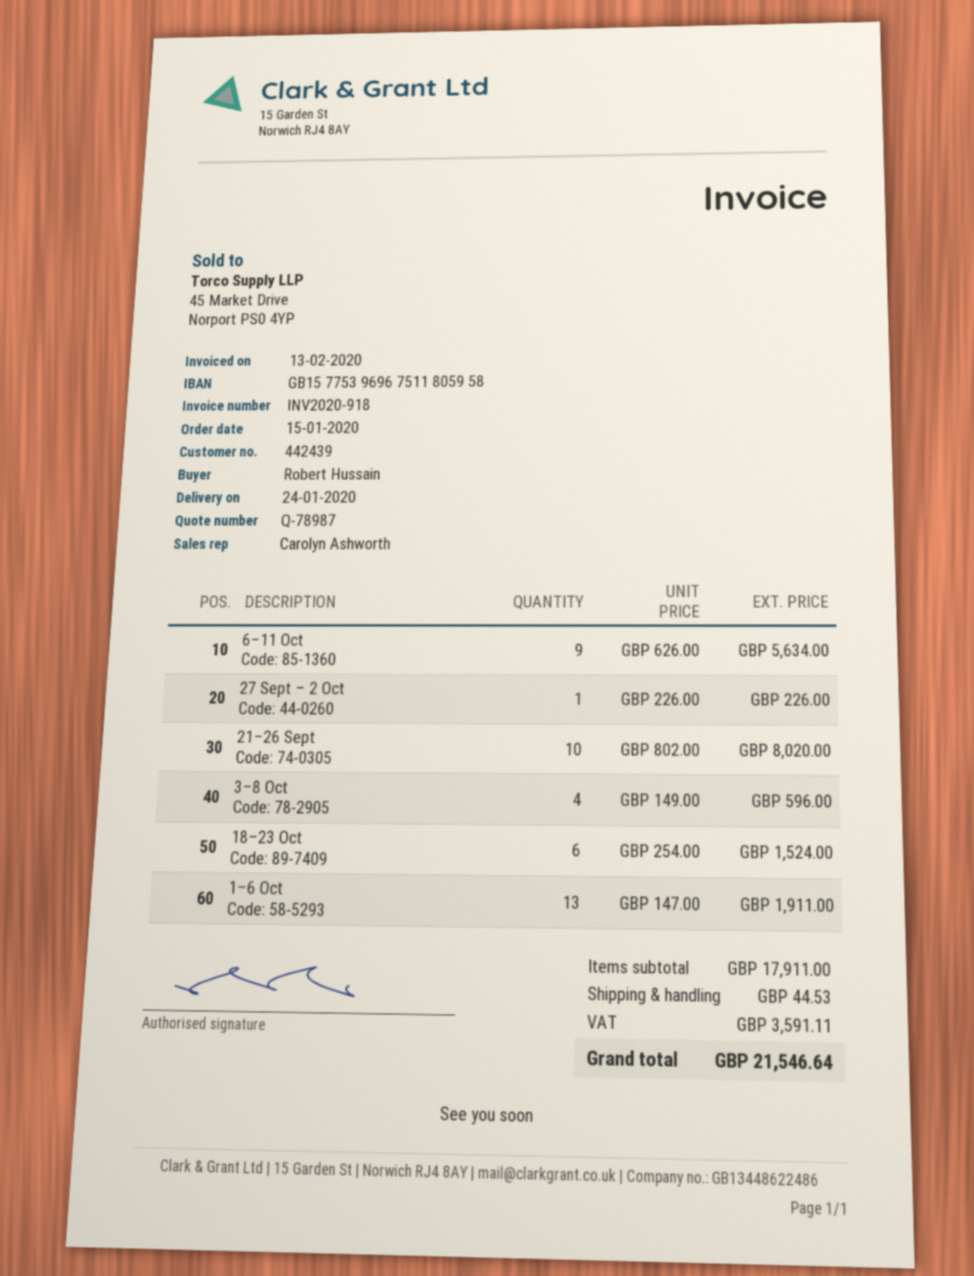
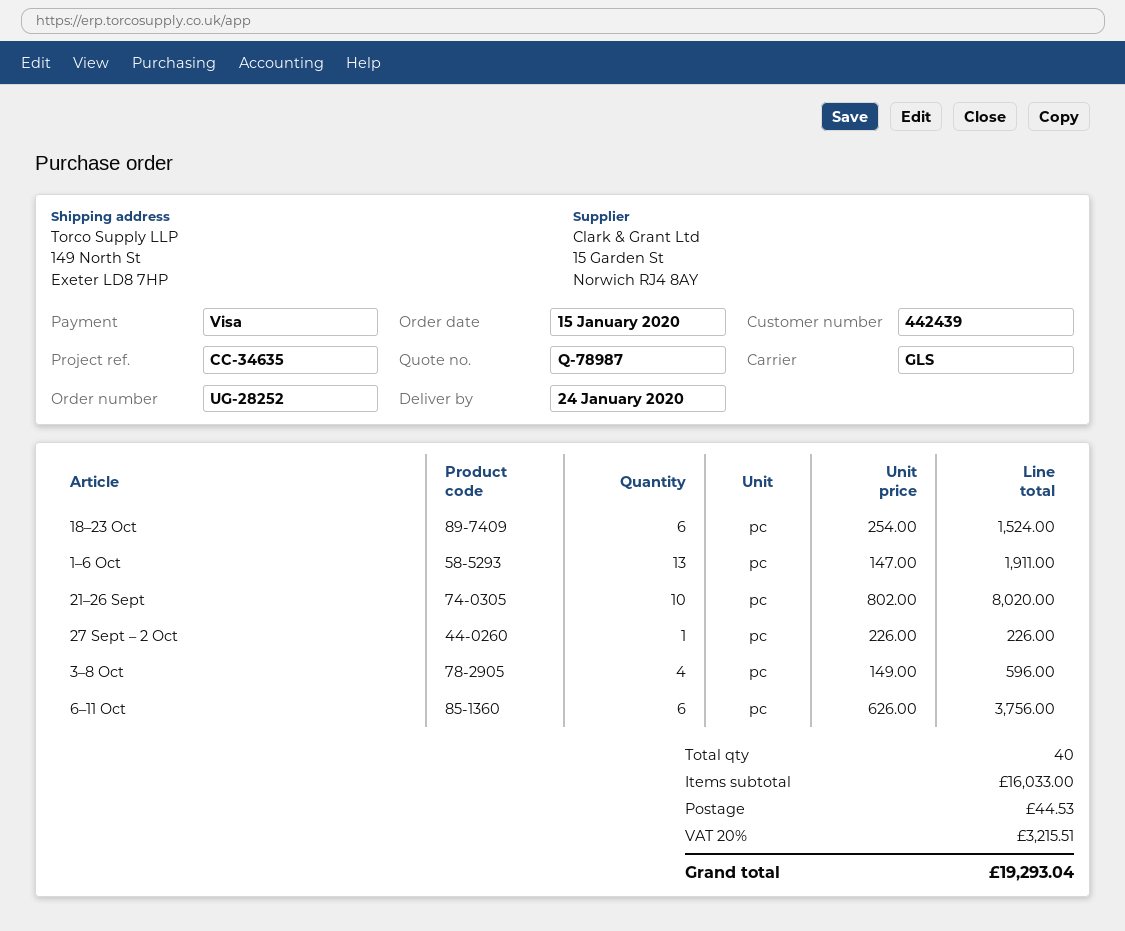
6–11 Oct: 9 x 626.00 = 5634.00 -> 6 x 626.00 = 3756.00
subtotal: 17911.00 -> 16033.00
tax: 3591.11 -> 3215.51
total: 21546.64 -> 19293.04

